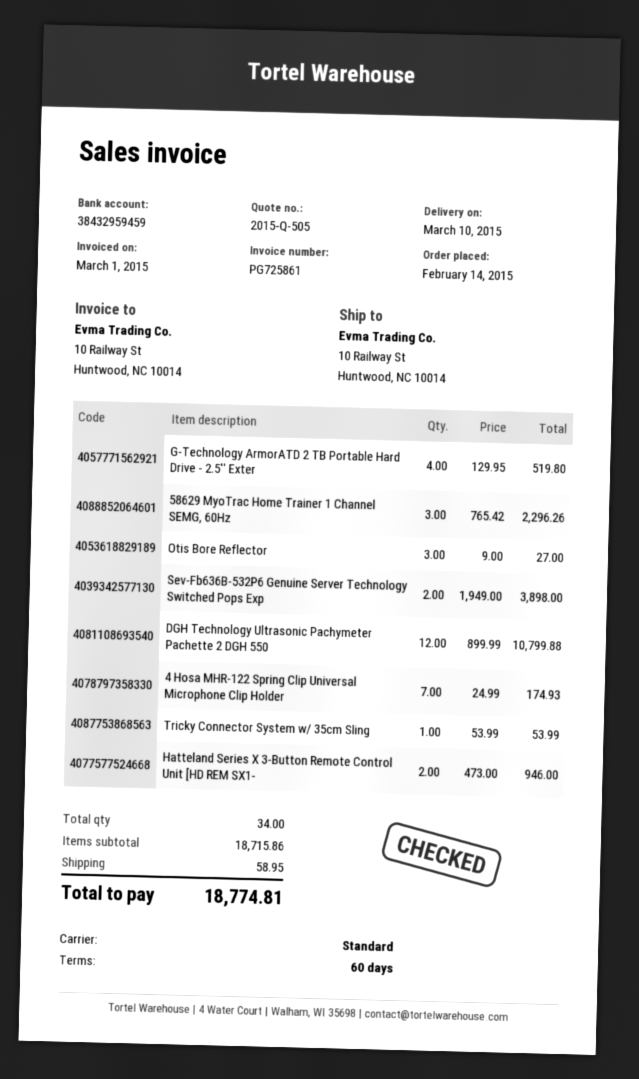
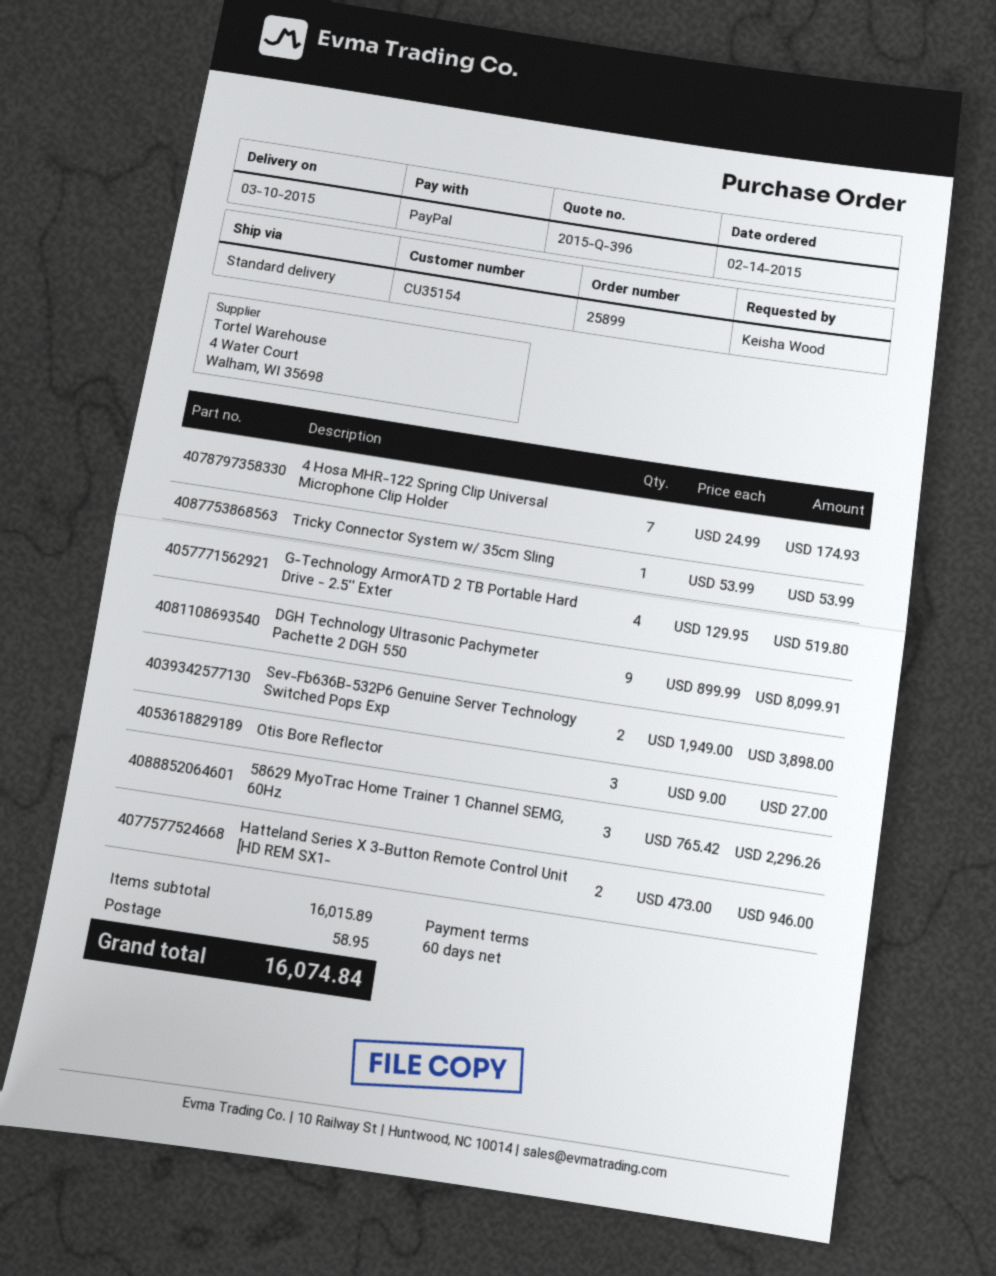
quote number: 2015-Q-505 -> 2015-Q-396
DGH Technology Ultrasonic Pachymeter Pachette 2 DGH 550: 12 x 899.99 = 10799.88 -> 9 x 899.99 = 8099.91
subtotal: 18715.86 -> 16015.89
total: 18774.81 -> 16074.84

